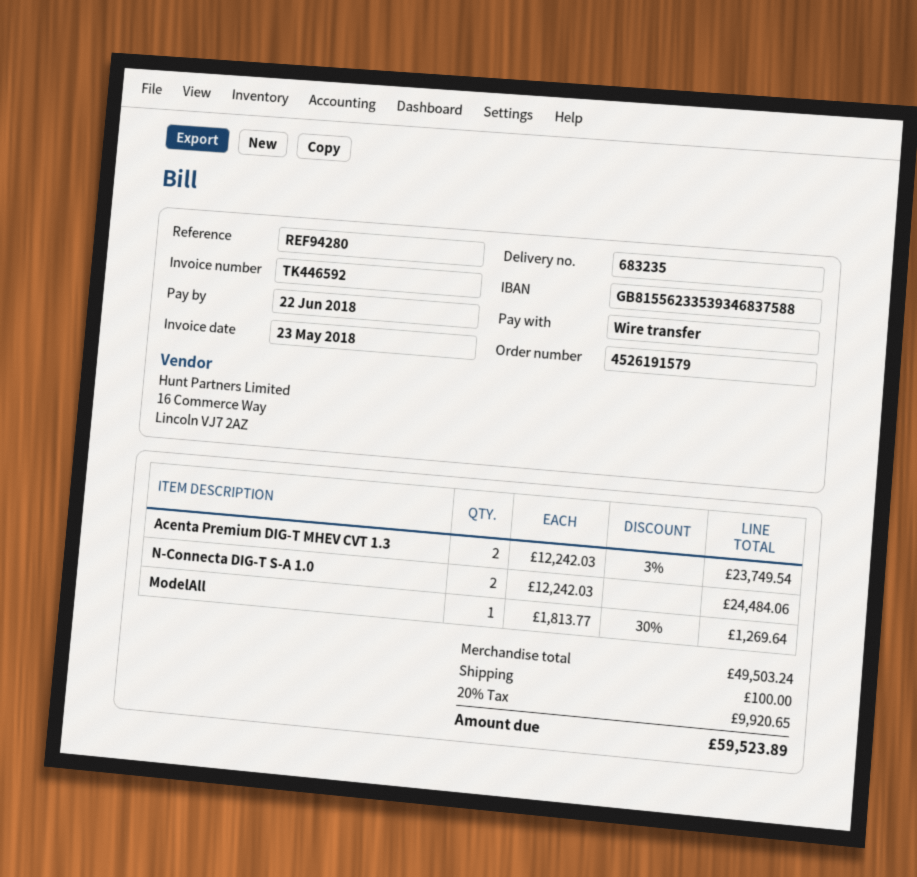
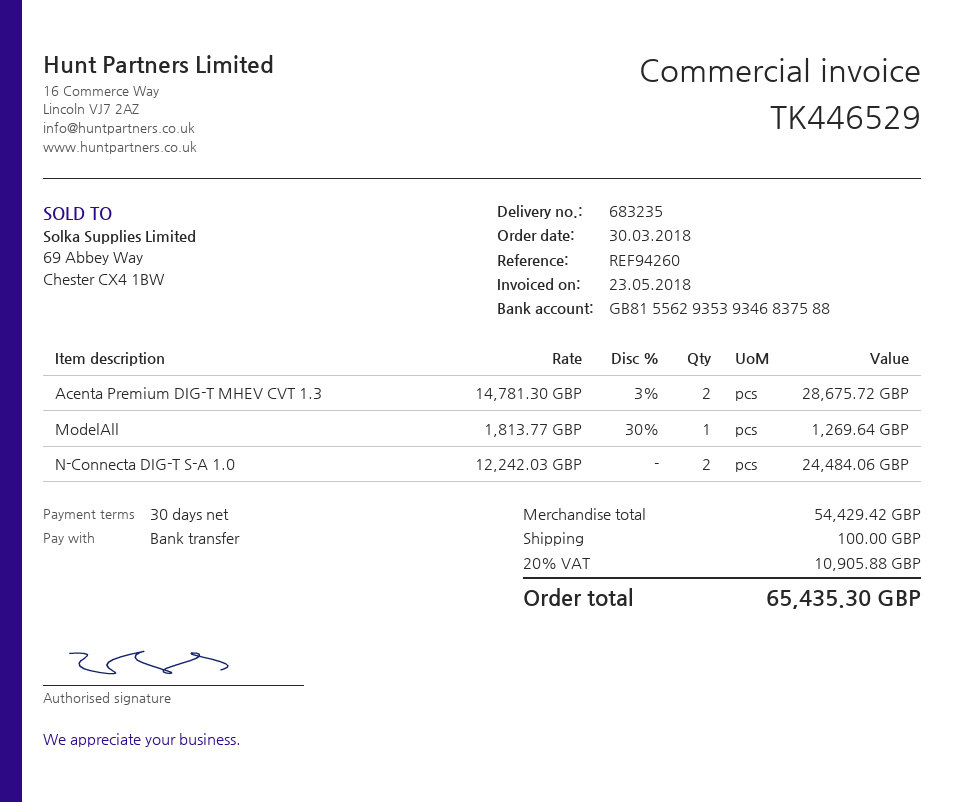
invoice number: TK446592 -> TK446529
reference: REF94280 -> REF94260
bank account: GB81556233539346837588 -> GB81556293539346837588
Acenta Premium DIG-T MHEV CVT 1.3: 2 x 12242.03 - 3% = 23749.54 -> 2 x 14781.30 - 3% = 28675.72
subtotal: 49503.24 -> 54429.42
tax: 20% = 9920.65 -> 20% = 10905.88
total: 59523.89 -> 65435.30

